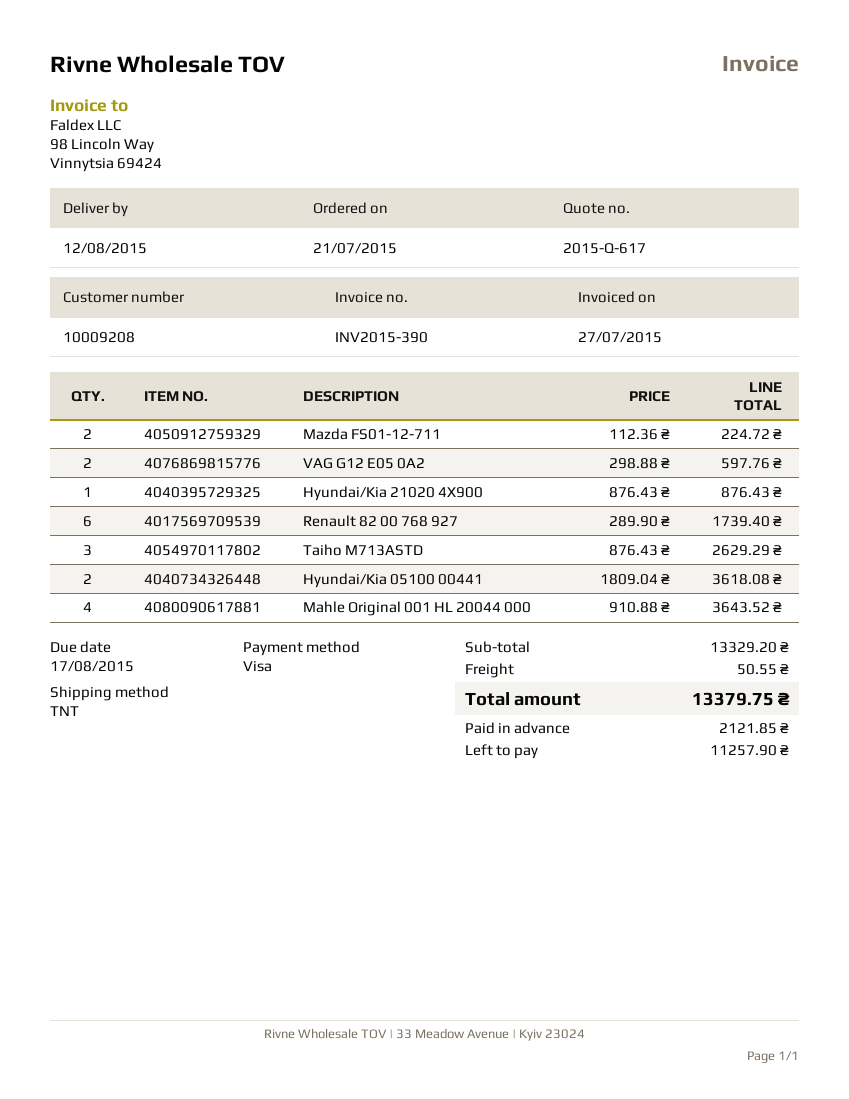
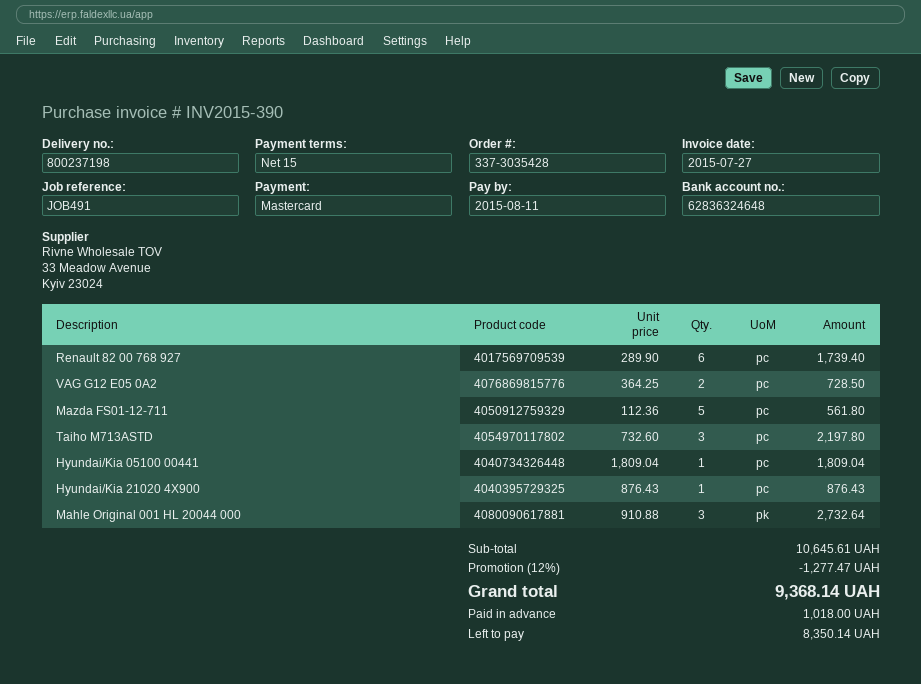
due date: 2015-08-17 -> 2015-08-11
payment method: Visa -> Mastercard
Mazda FS01-12-711: 2 x 112.36 = 224.72 -> 5 x 112.36 = 561.80
VAG G12 E05 0A2: 2 x 298.88 = 597.76 -> 2 x 364.25 = 728.50
Taiho M713ASTD: 3 x 876.43 = 2629.29 -> 3 x 732.60 = 2197.80
Hyundai/Kia 05100 00441: 2 x 1809.04 = 3618.08 -> 1 x 1809.04 = 1809.04
Mahle Original 001 HL 20044 000: 4 x 910.88 = 3643.52 -> 3 x 910.88 = 2732.64
subtotal: 13329.20 -> 10645.61
discount: none -> 12% = 1277.47
shipping: 50.55 -> none
total: 13379.75 -> 9368.14
deposit: 2121.85 -> 1018.00
balance: 11257.90 -> 8350.14

